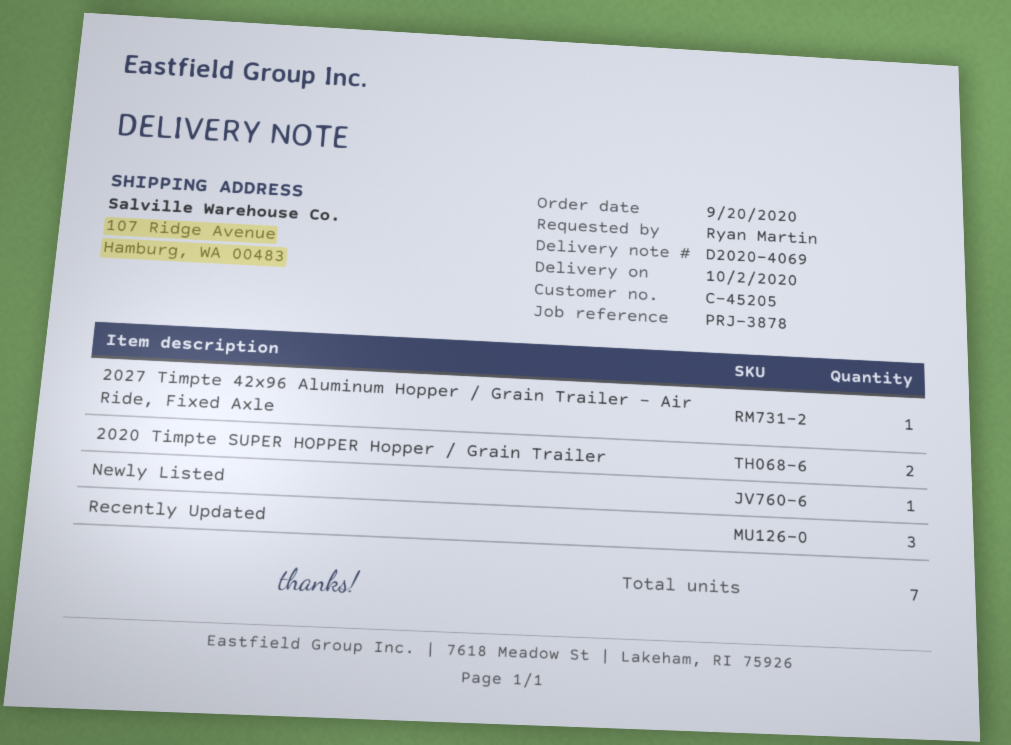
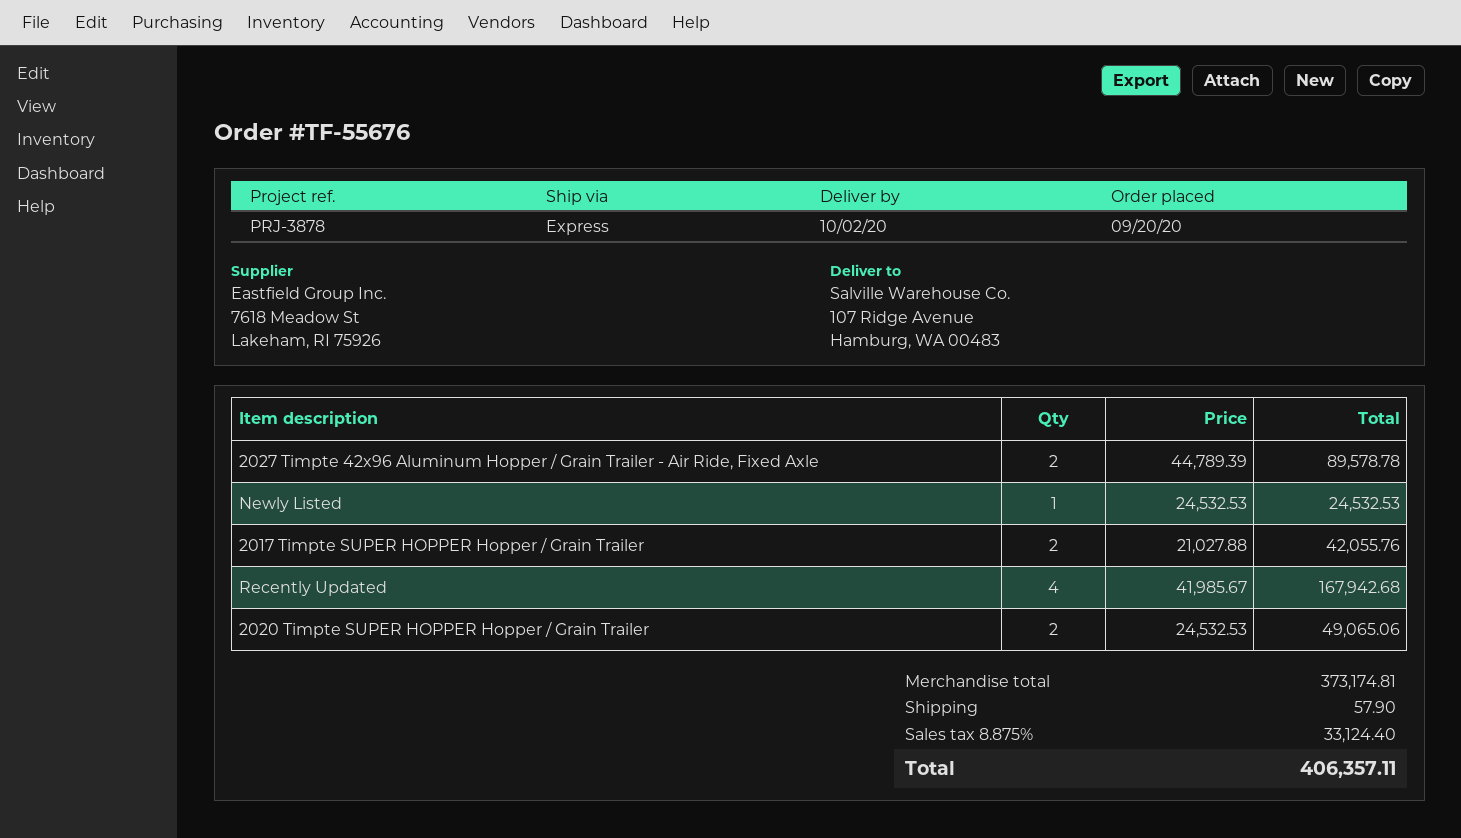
2027 Timpte 42x96 Aluminum Hopper / Grain Trailer - Air Ride, Fixed Axle: 1 -> 2
Recently Updated: 3 -> 4
2017 Timpte SUPER HOPPER Hopper / Grain Trailer: none -> 2

